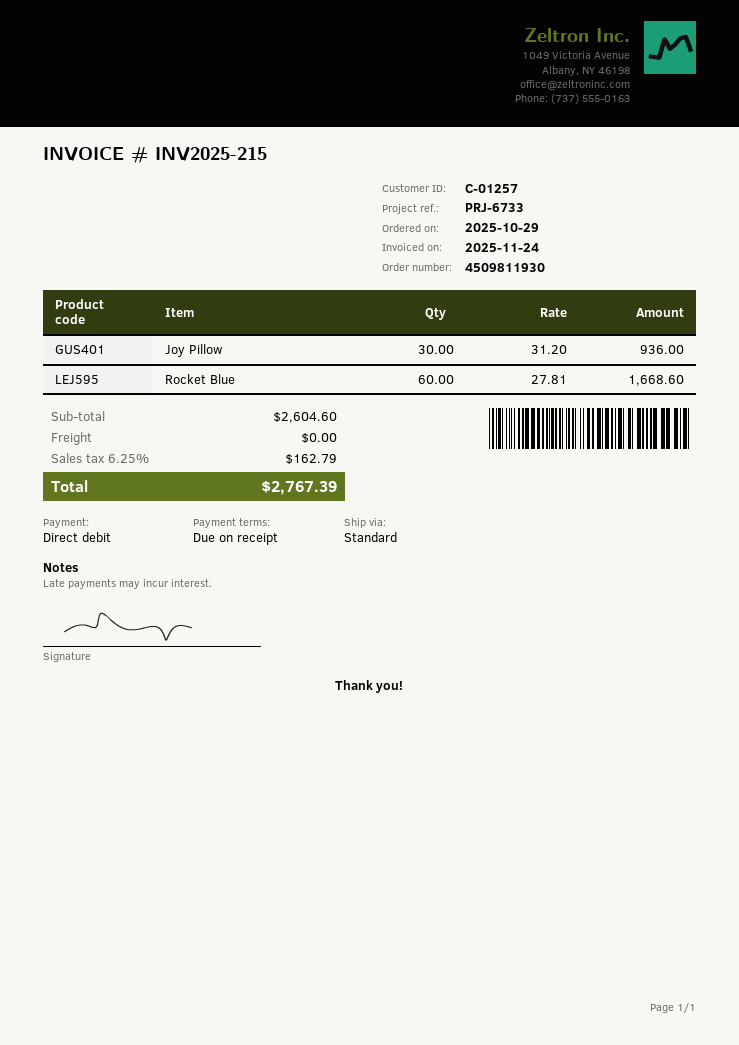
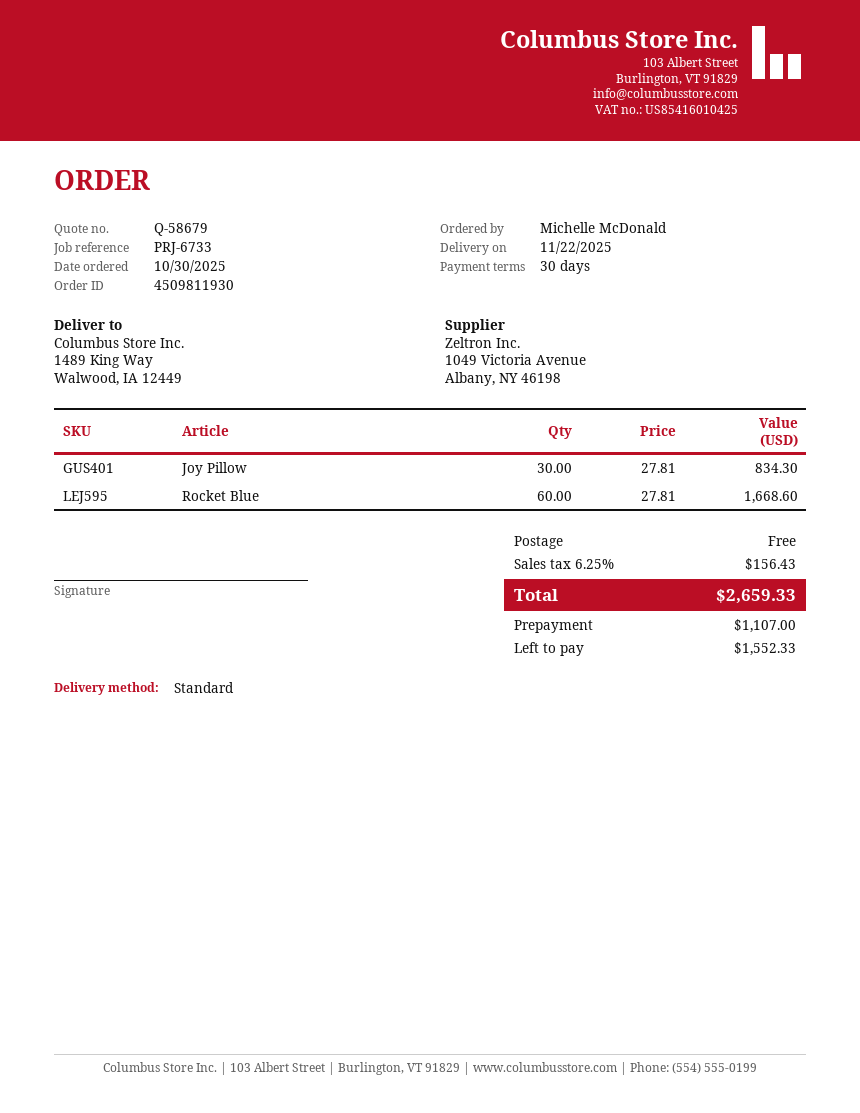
order date: 2025-10-29 -> 2025-10-30
payment terms: on receipt -> 30 days
Joy Pillow: 30 x 31.20 = 936.00 -> 30 x 27.81 = 834.30
tax: 6.25% = 162.79 -> 6.25% = 156.43
total: 2767.39 -> 2659.33

